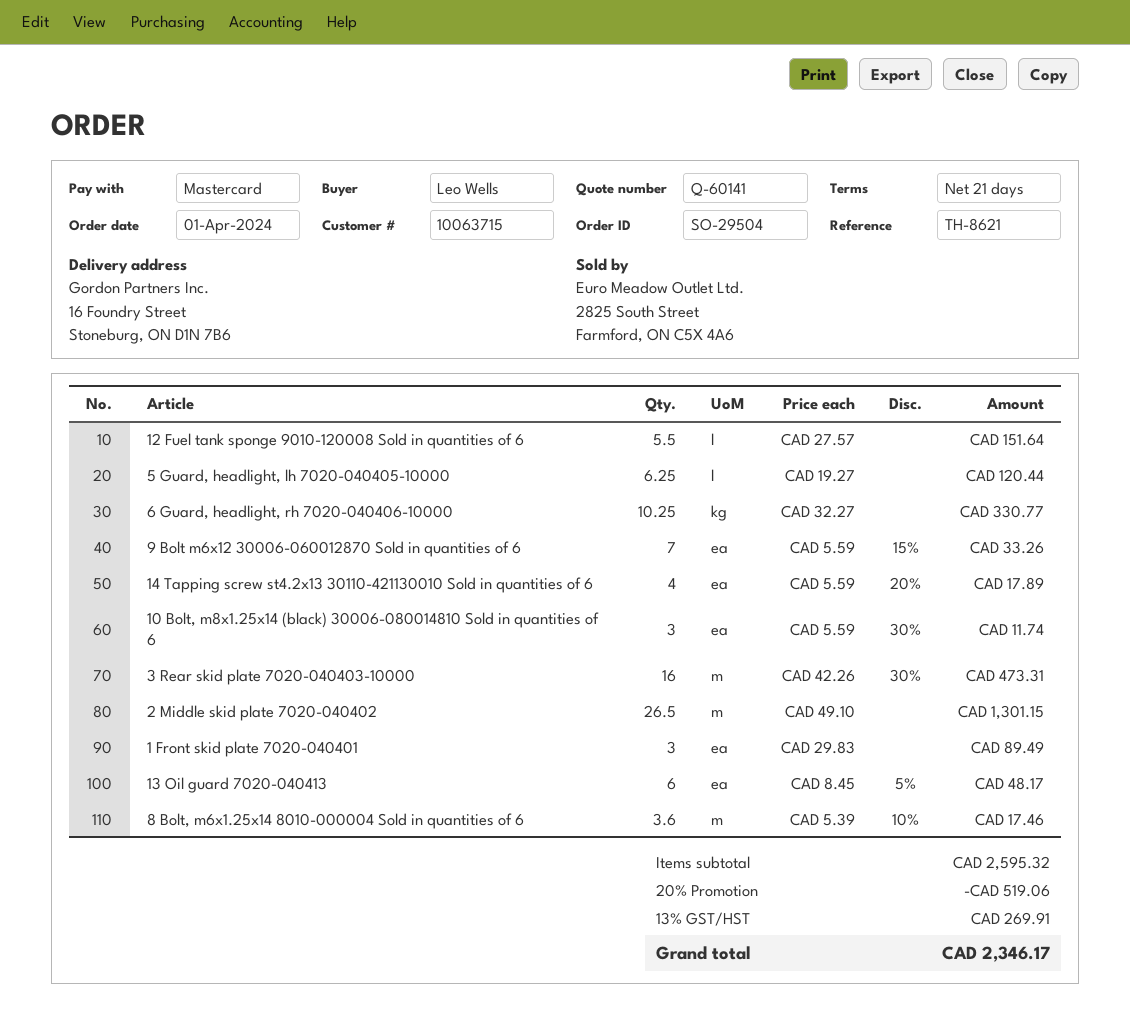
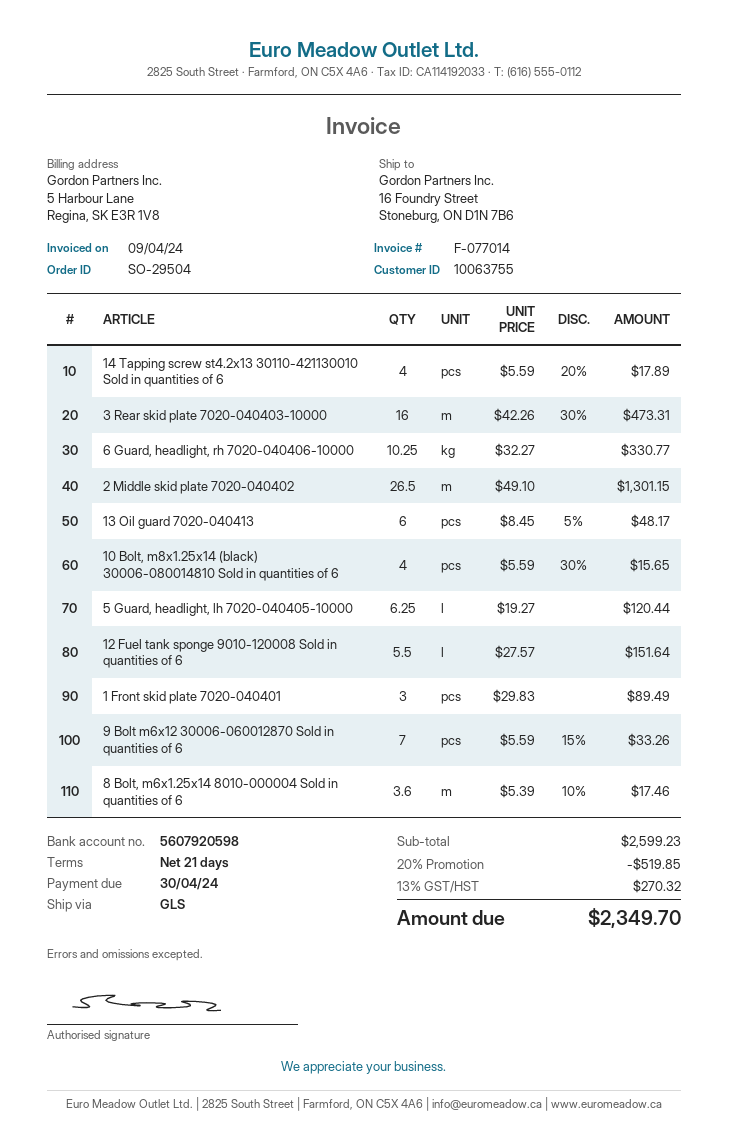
customer number: 10063715 -> 10063755
10 Bolt, m8x1.25x14 (black) 30006-080014810 Sold in quantities of 6: 3 x 5.59 - 30% = 11.74 -> 4 x 5.59 - 30% = 15.65
subtotal: 2595.32 -> 2599.23
discount: 20% = 519.06 -> 20% = 519.85
tax: 13% = 269.91 -> 13% = 270.32
total: 2346.17 -> 2349.70

